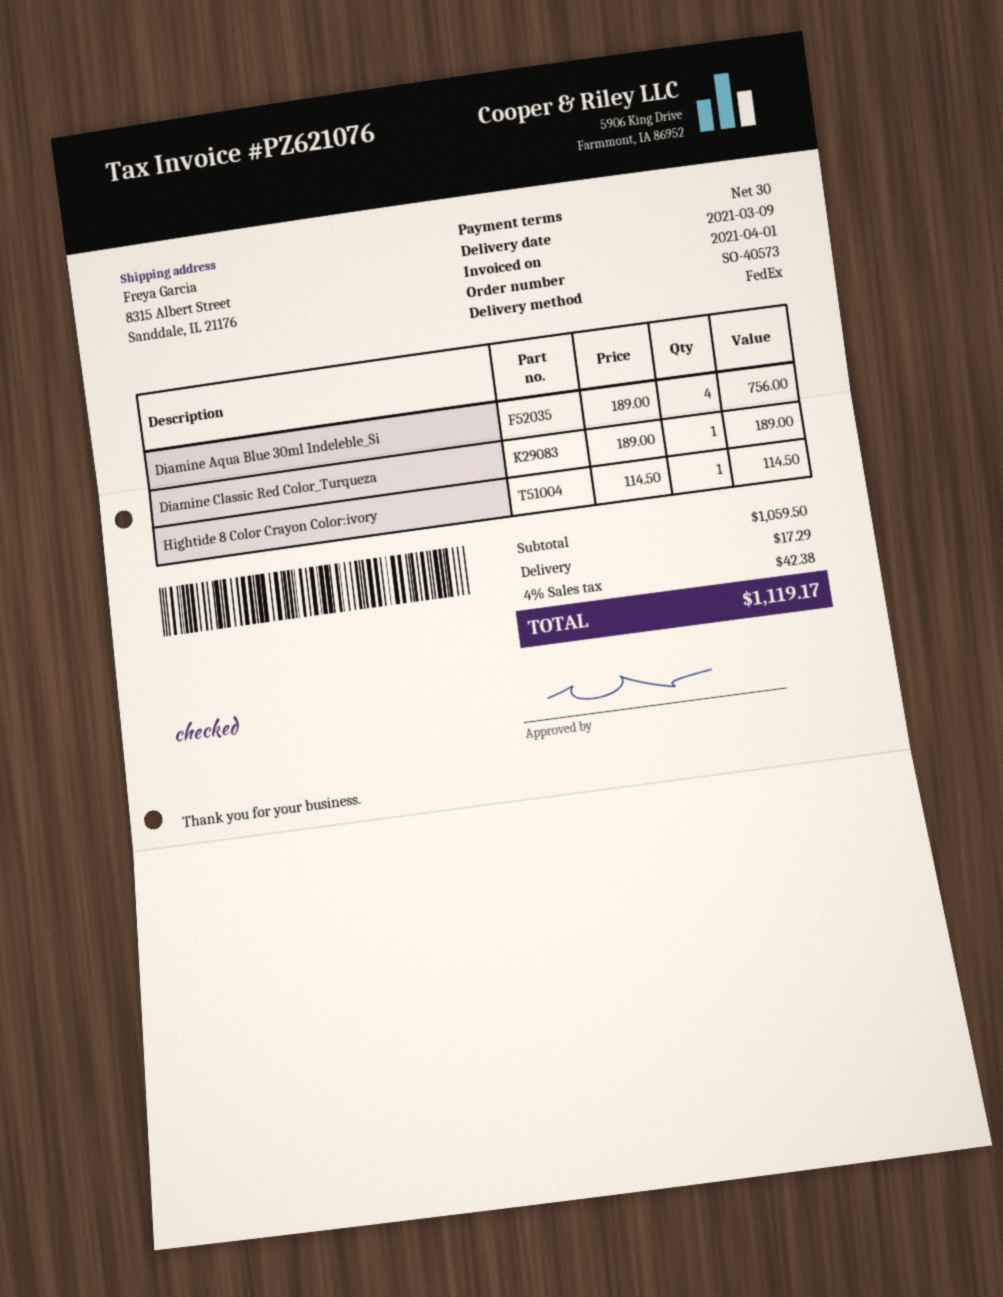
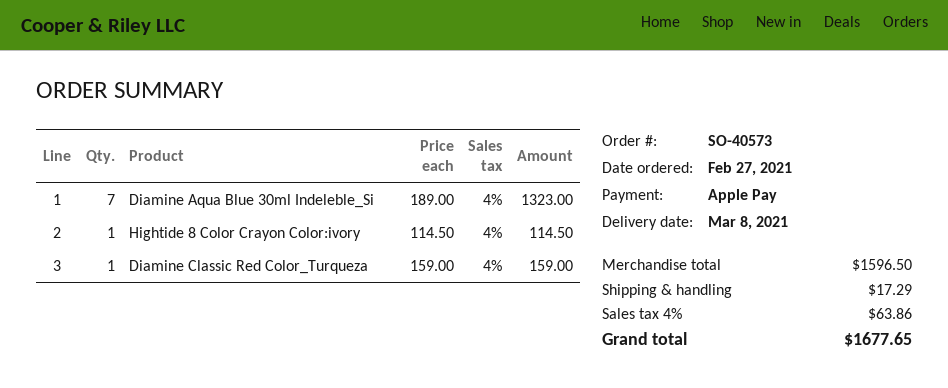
delivery date: 2021-03-09 -> 2021-03-08
Diamine Aqua Blue 30ml Indeleble_Si: 4 x 189.00 = 756.00 -> 7 x 189.00 = 1323.00
Diamine Classic Red Color_Turqueza: 1 x 189.00 = 189.00 -> 1 x 159.00 = 159.00
subtotal: 1059.50 -> 1596.50
tax: 4% = 42.38 -> 4% = 63.86
total: 1119.17 -> 1677.65

